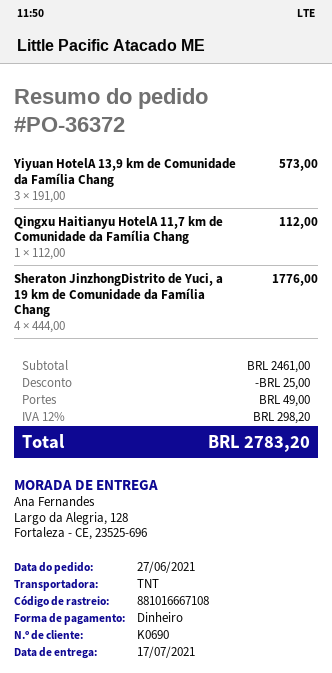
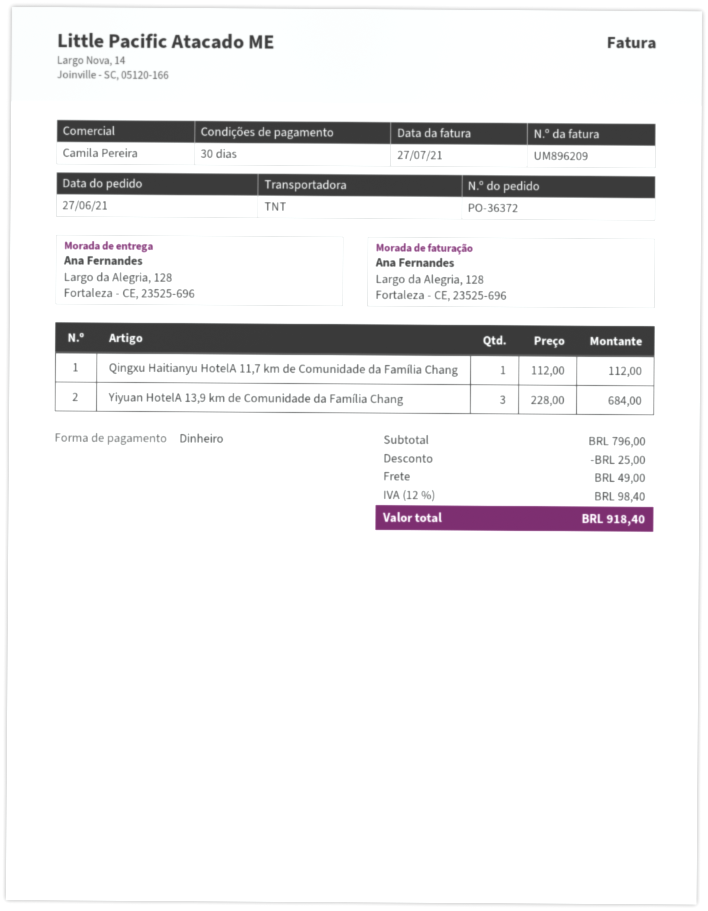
Yiyuan HotelA 13,9 km de Comunidade da Família Chang: 3 x 191.00 = 573.00 -> 3 x 228.00 = 684.00
Sheraton JinzhongDistrito de Yuci, a 19 km de Comunidade da Família Chang: 4 x 444.00 = 1776.00 -> none
subtotal: 2461.00 -> 796.00
tax: 12% = 298.20 -> 12% = 98.40
total: 2783.20 -> 918.40

